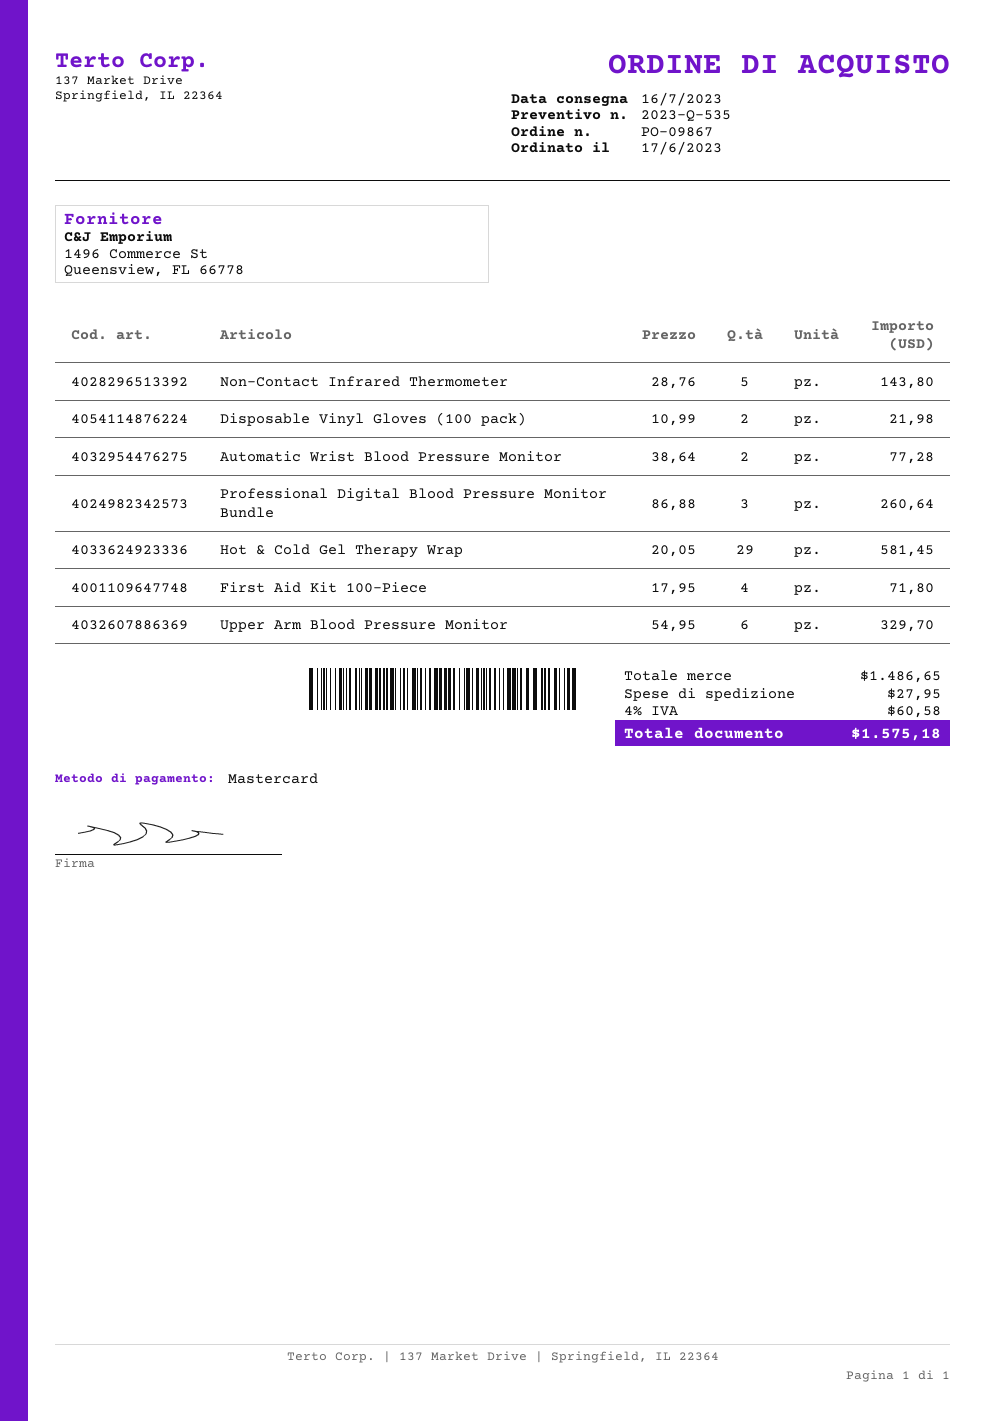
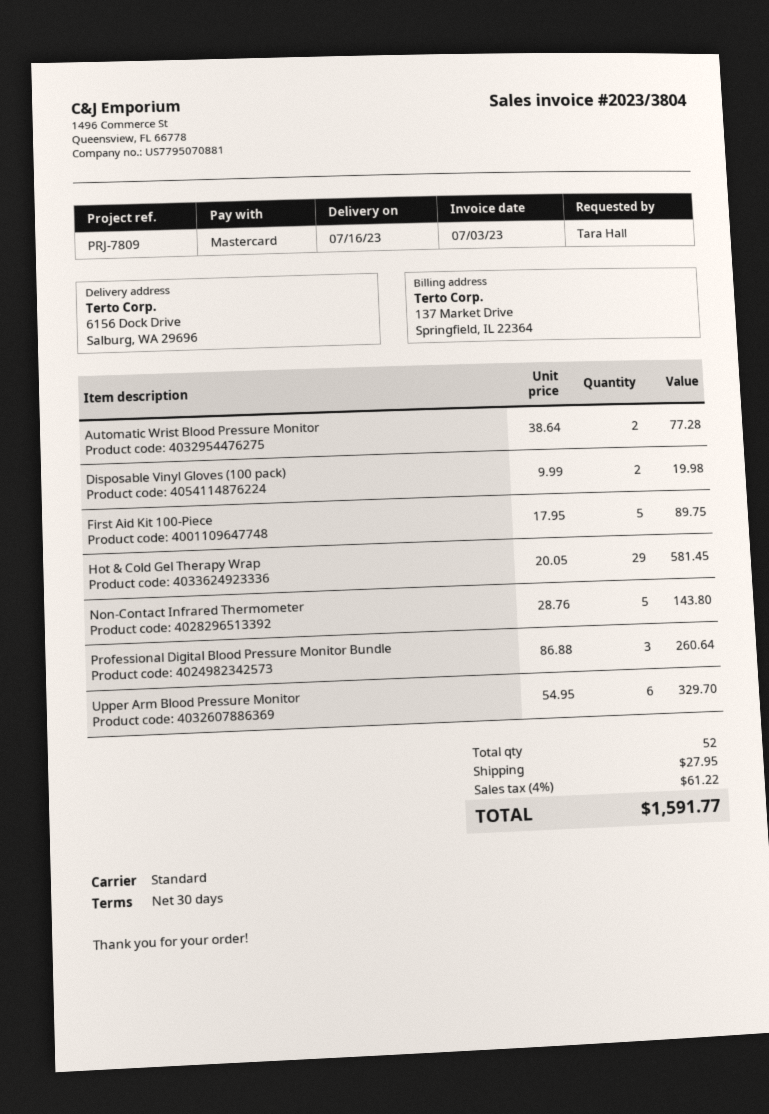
Disposable Vinyl Gloves (100 pack): 2 x 10.99 = 21.98 -> 2 x 9.99 = 19.98
First Aid Kit 100-Piece: 4 x 17.95 = 71.80 -> 5 x 17.95 = 89.75
tax: 4% = 60.58 -> 4% = 61.22
total: 1575.18 -> 1591.77

